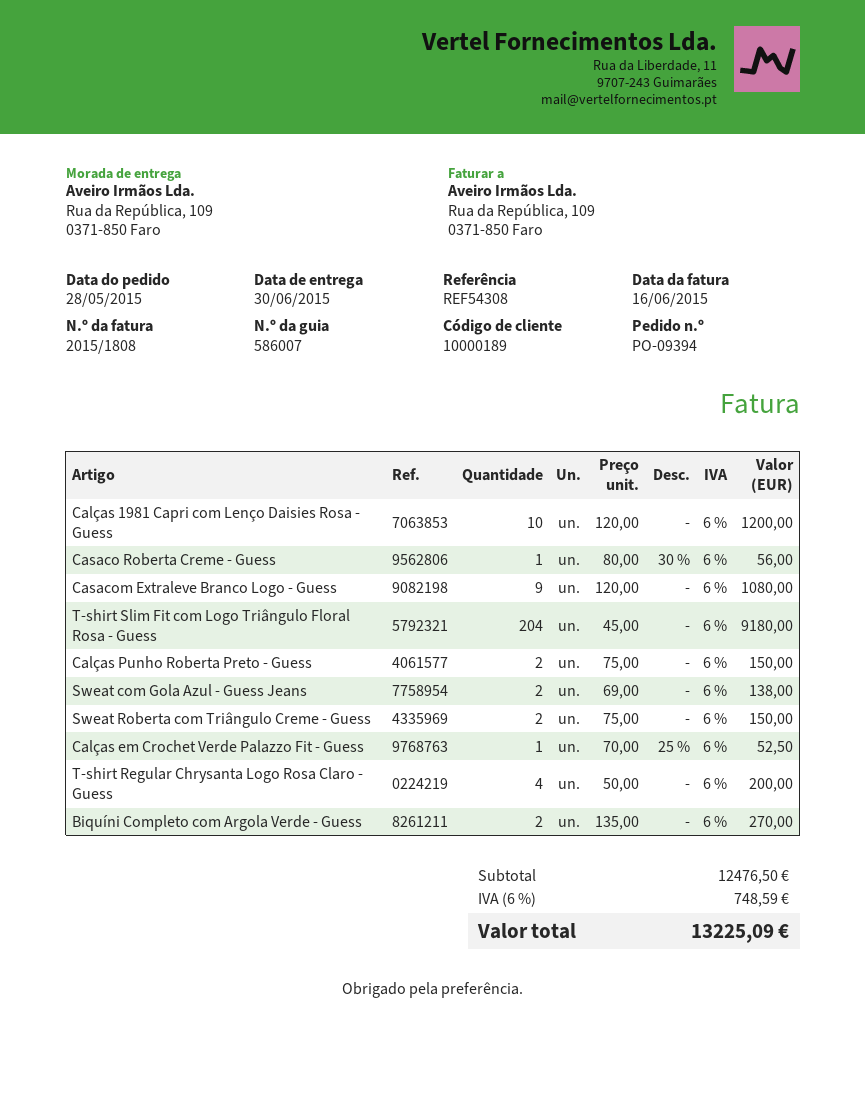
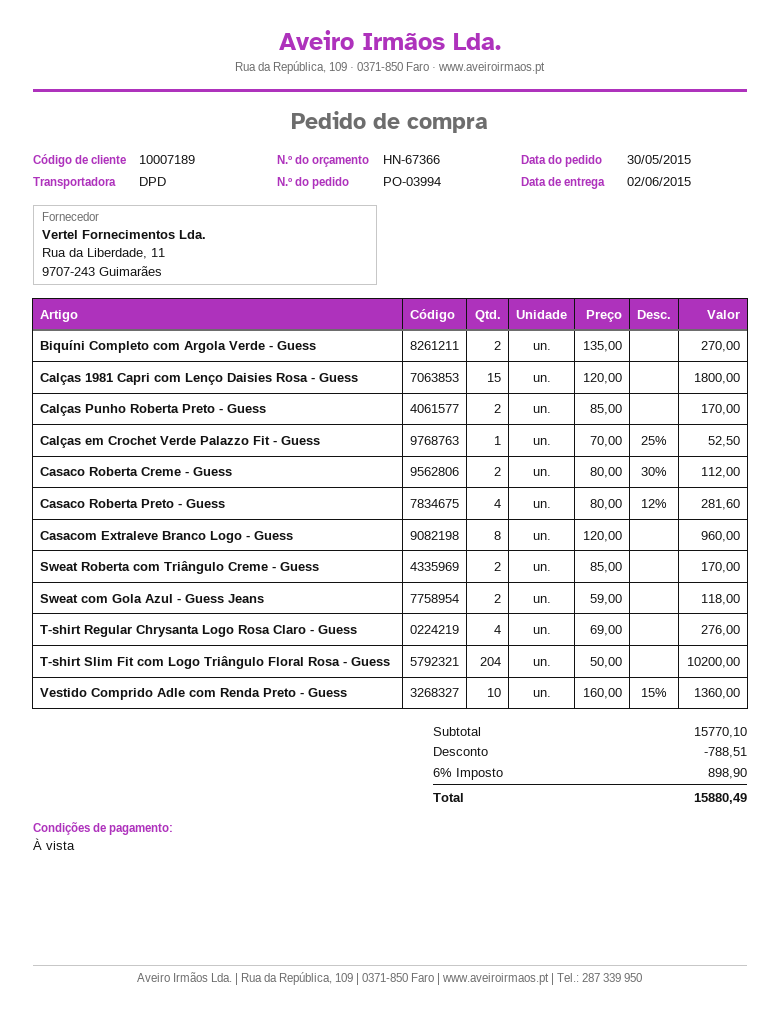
order number: PO-09394 -> PO-03994
order date: 2015-05-28 -> 2015-05-30
delivery date: 2015-06-30 -> 2015-06-02
customer number: 10000189 -> 10007189
Calças 1981 Capri com Lenço Daisies Rosa - Guess: 10 x 120.00 = 1200.00 -> 15 x 120.00 = 1800.00
Casaco Roberta Creme - Guess: 1 x 80.00 - 30% = 56.00 -> 2 x 80.00 - 30% = 112.00
Casacom Extraleve Branco Logo - Guess: 9 x 120.00 = 1080.00 -> 8 x 120.00 = 960.00
T-shirt Slim Fit com Logo Triângulo Floral Rosa - Guess: 204 x 45.00 = 9180.00 -> 204 x 50.00 = 10200.00
Calças Punho Roberta Preto - Guess: 2 x 75.00 = 150.00 -> 2 x 85.00 = 170.00
Sweat com Gola Azul - Guess Jeans: 2 x 69.00 = 138.00 -> 2 x 59.00 = 118.00
Sweat Roberta com Triângulo Creme - Guess: 2 x 75.00 = 150.00 -> 2 x 85.00 = 170.00
T-shirt Regular Chrysanta Logo Rosa Claro - Guess: 4 x 50.00 = 200.00 -> 4 x 69.00 = 276.00
Casaco Roberta Preto - Guess: none -> 4 x 80.00 - 12% = 281.60
Vestido Comprido Adle com Renda Preto - Guess: none -> 10 x 160.00 - 15% = 1360.00
subtotal: 12476.50 -> 15770.10
discount: none -> 788.51
tax: 6% = 748.59 -> 6% = 898.90
total: 13225.09 -> 15880.49

